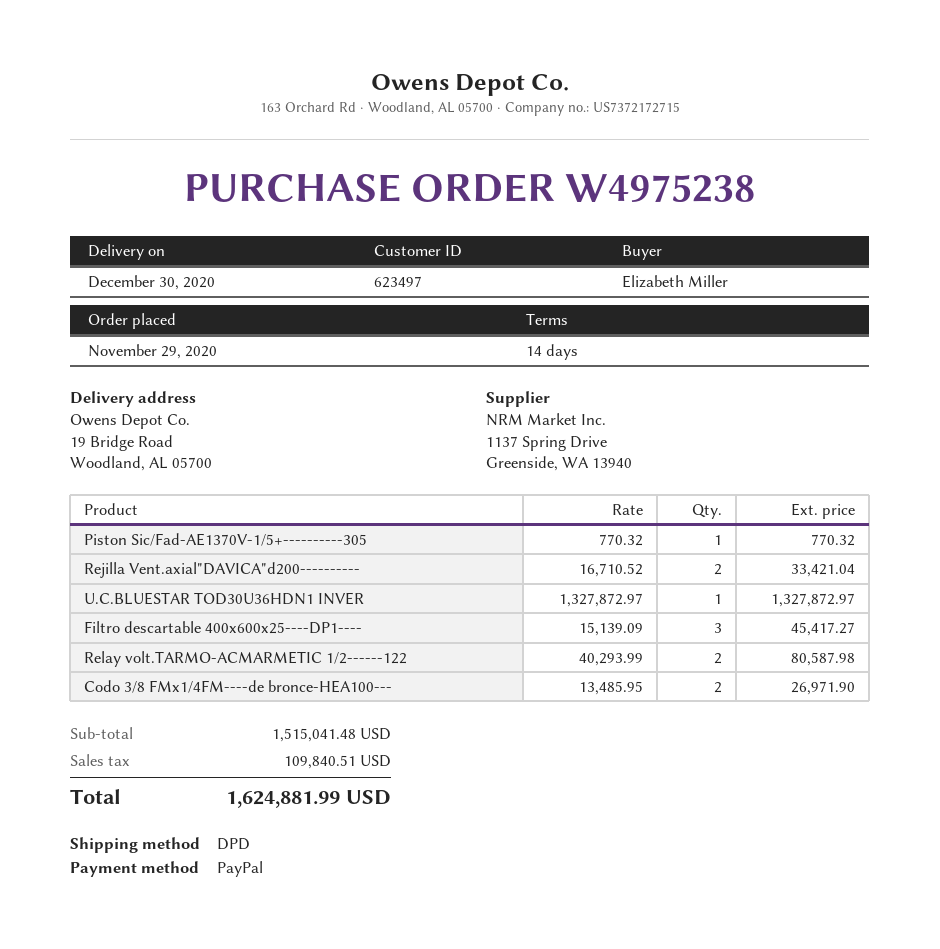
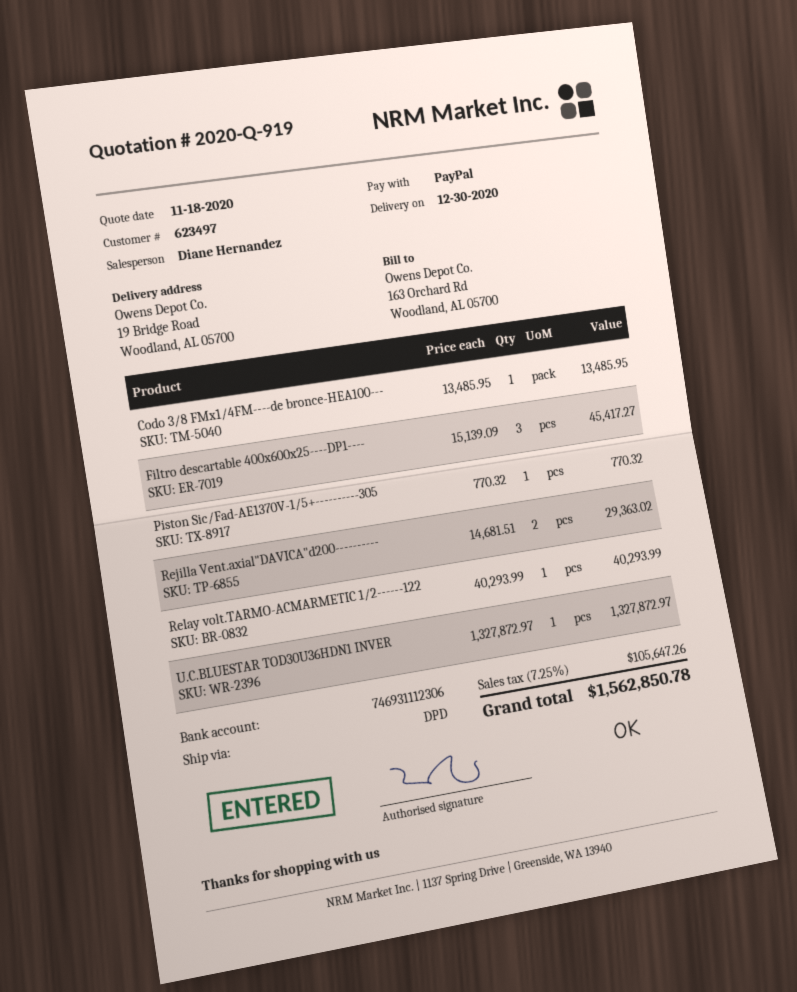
Rejilla Vent.axial"DAVICA"d200----------: 2 x 16710.52 = 33421.04 -> 2 x 14681.51 = 29363.02
Relay volt.TARMO-ACMARMETIC 1/2------122: 2 x 40293.99 = 80587.98 -> 1 x 40293.99 = 40293.99
Codo 3/8 FMx1/4FM----de bronce-HEA100---: 2 x 13485.95 = 26971.90 -> 1 x 13485.95 = 13485.95
tax: 109840.51 -> 105647.26
total: 1624881.99 -> 1562850.78

